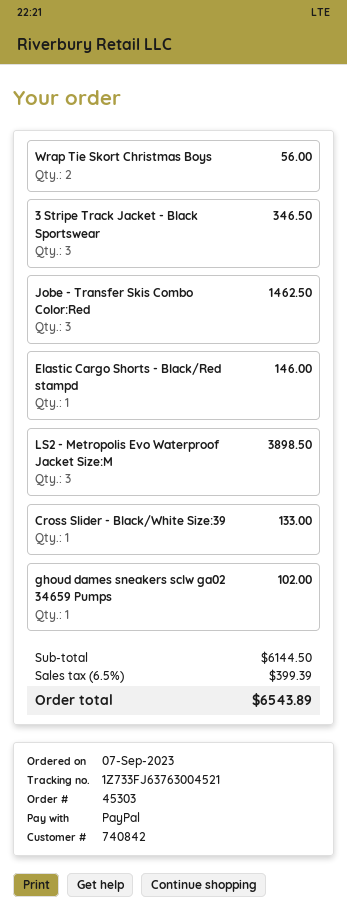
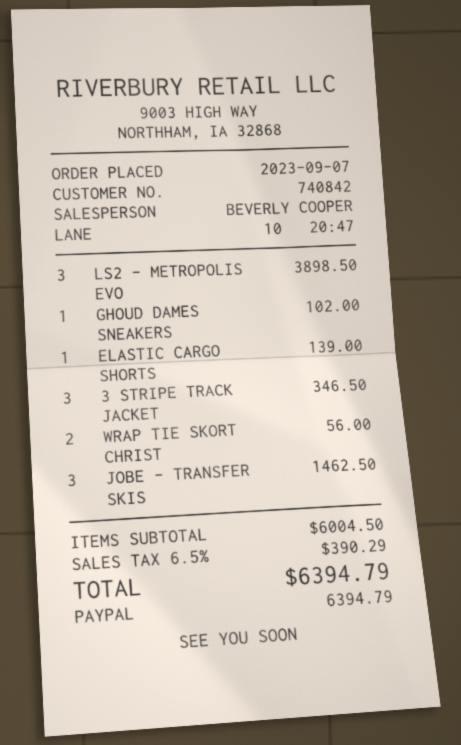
Elastic Cargo Shorts - Black/Red stampd: 1 for 146.00 -> 1 for 139.00
Cross Slider - Black/White Size:39: 1 for 133.00 -> none
subtotal: 6144.50 -> 6004.50
tax: 6.5% = 399.39 -> 6.5% = 390.29
total: 6543.89 -> 6394.79

